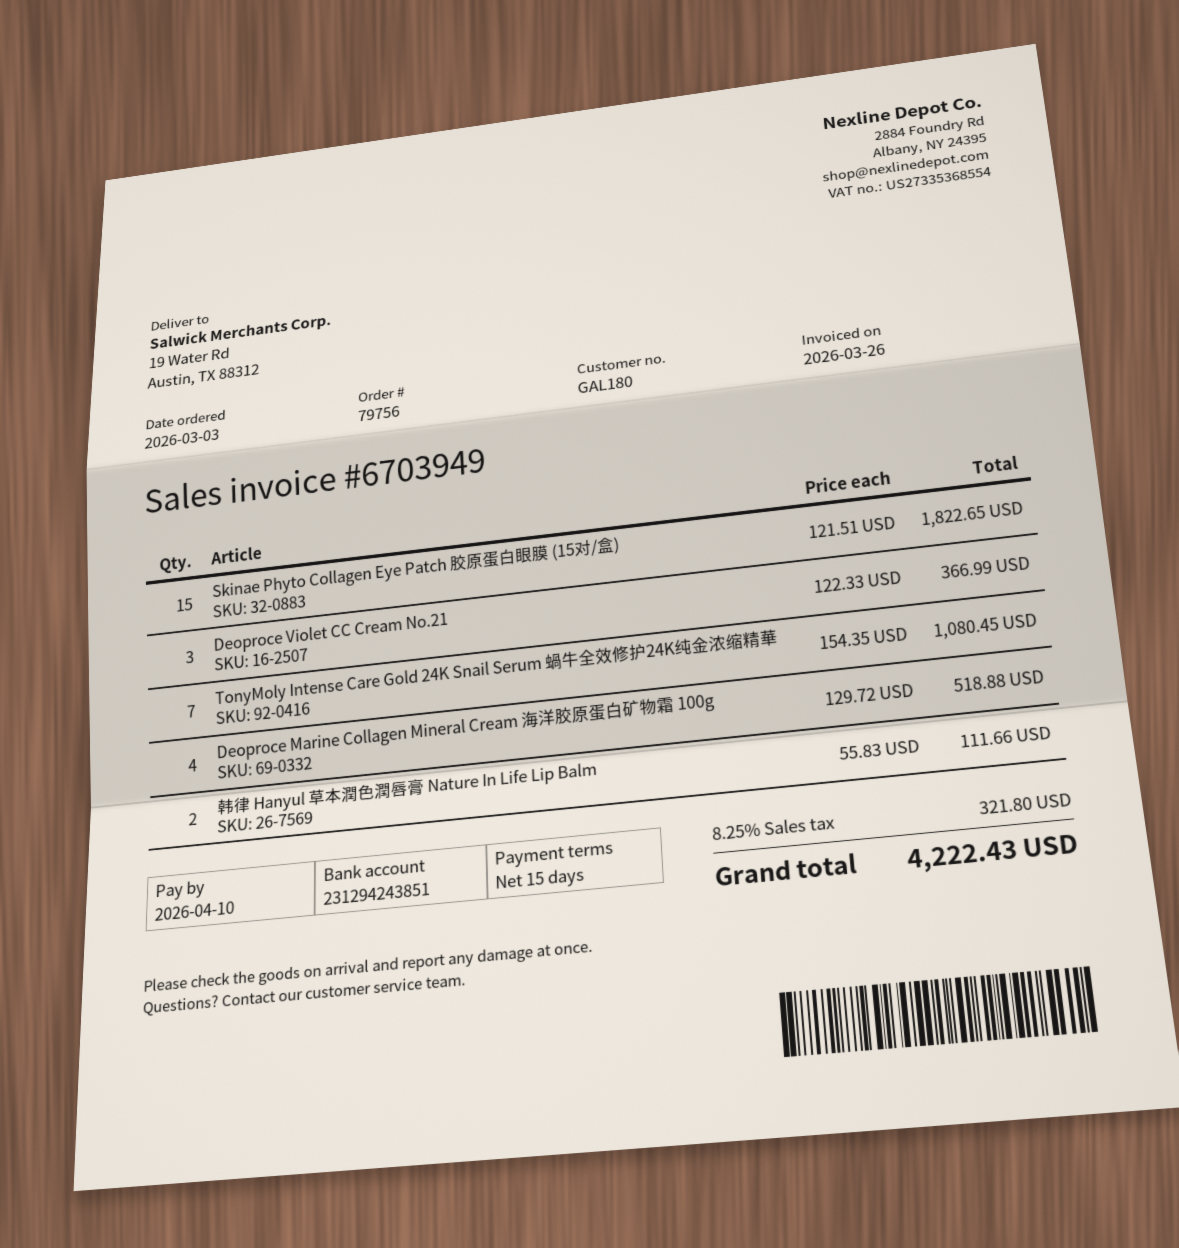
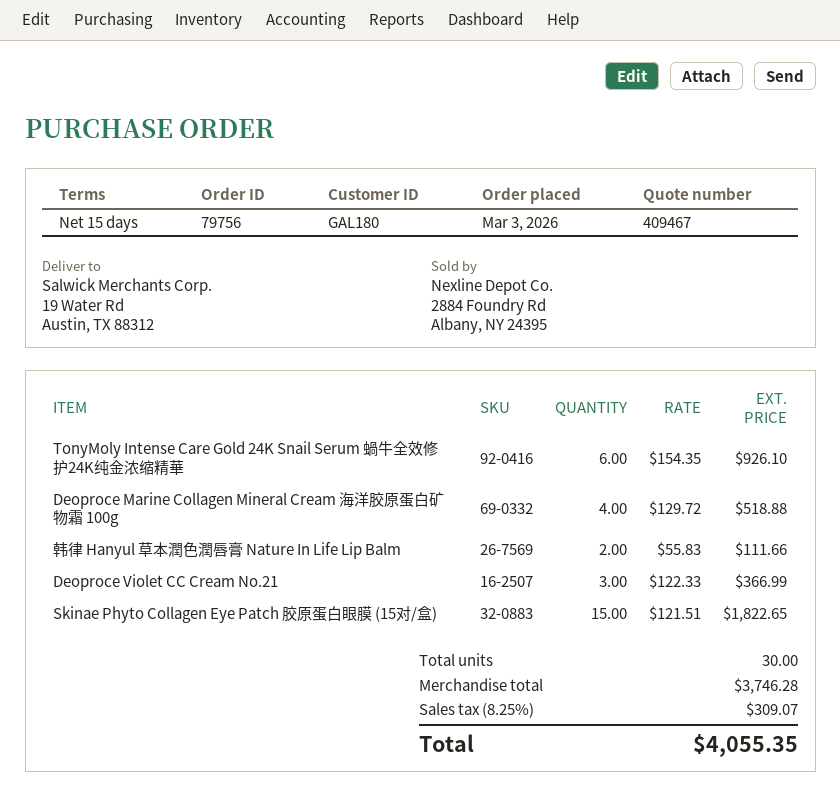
TonyMoly Intense Care Gold 24K Snail Serum 蝸牛全效修护24K纯金浓缩精華: 7 x 154.35 = 1080.45 -> 6 x 154.35 = 926.10
tax: 8.25% = 321.80 -> 8.25% = 309.07
total: 4222.43 -> 4055.35

